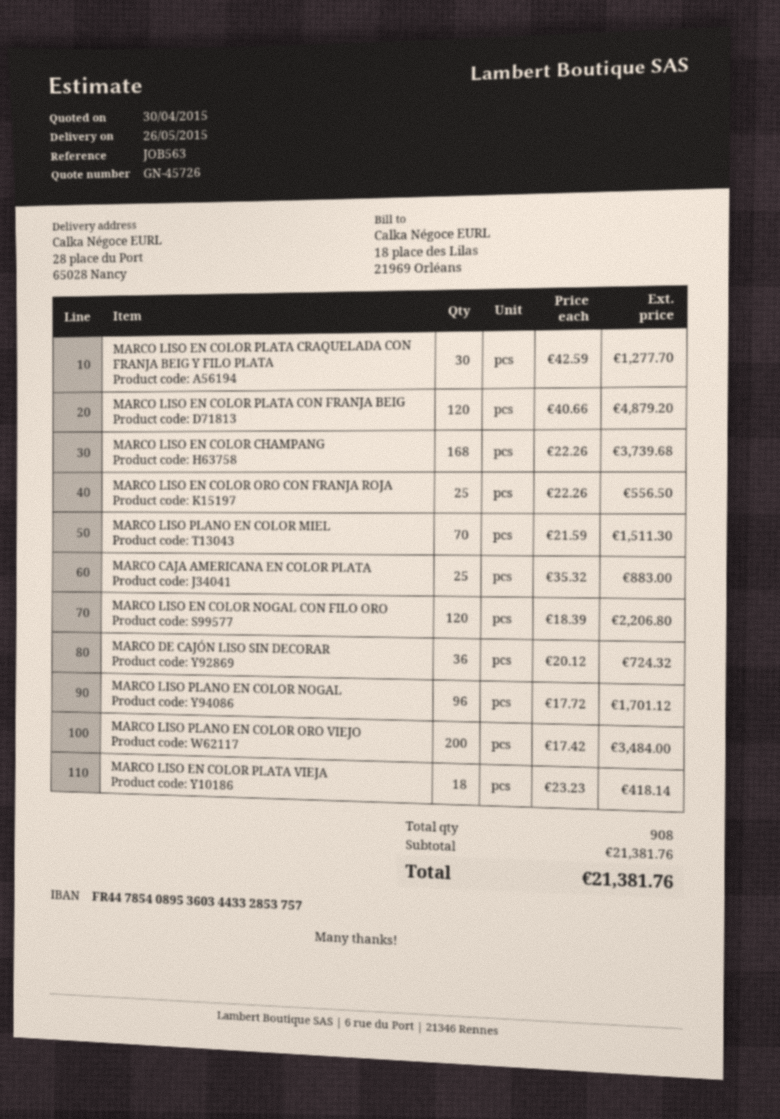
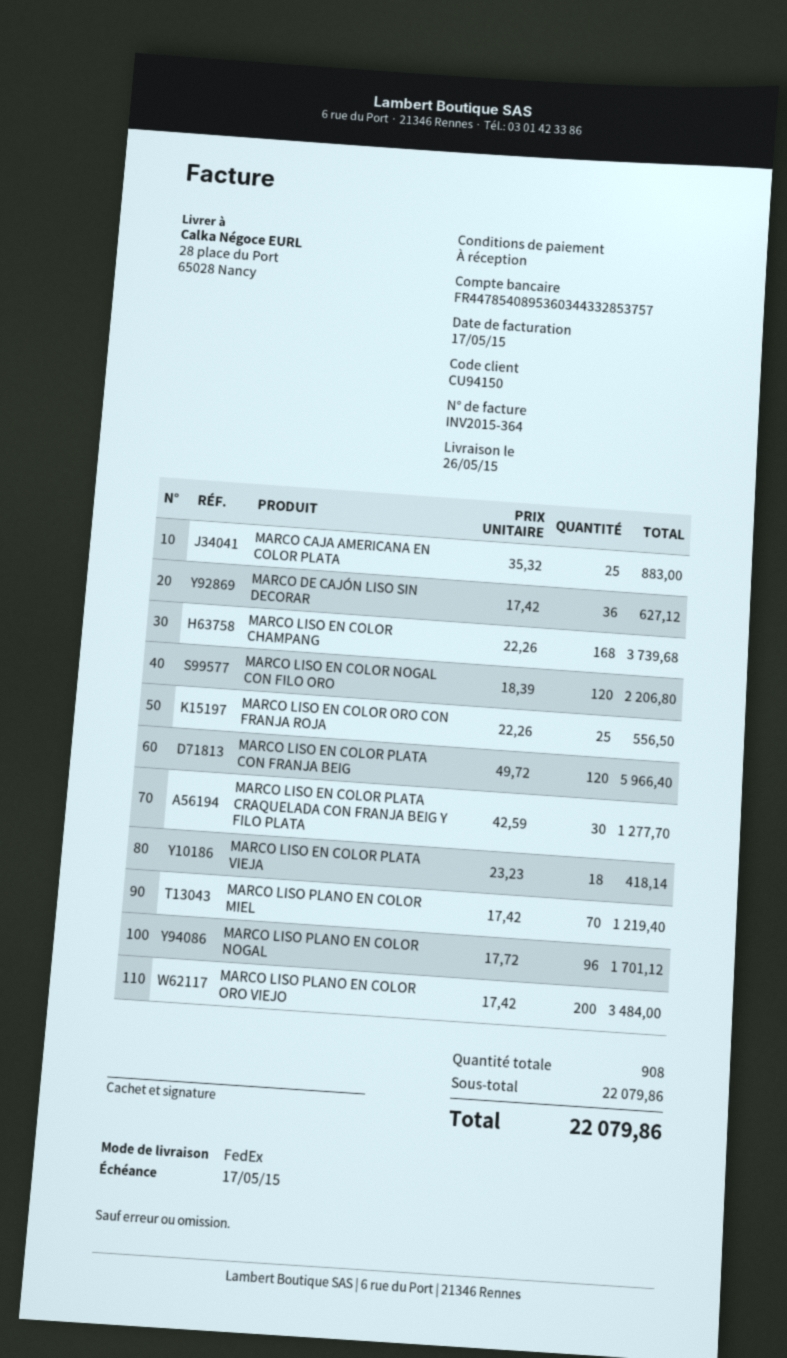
MARCO LISO EN COLOR PLATA CON FRANJA BEIG: 120 x 40.66 = 4879.20 -> 120 x 49.72 = 5966.40
MARCO LISO PLANO EN COLOR MIEL: 70 x 21.59 = 1511.30 -> 70 x 17.42 = 1219.40
MARCO DE CAJÓN LISO SIN DECORAR: 36 x 20.12 = 724.32 -> 36 x 17.42 = 627.12
subtotal: 21381.76 -> 22079.86
total: 21381.76 -> 22079.86

